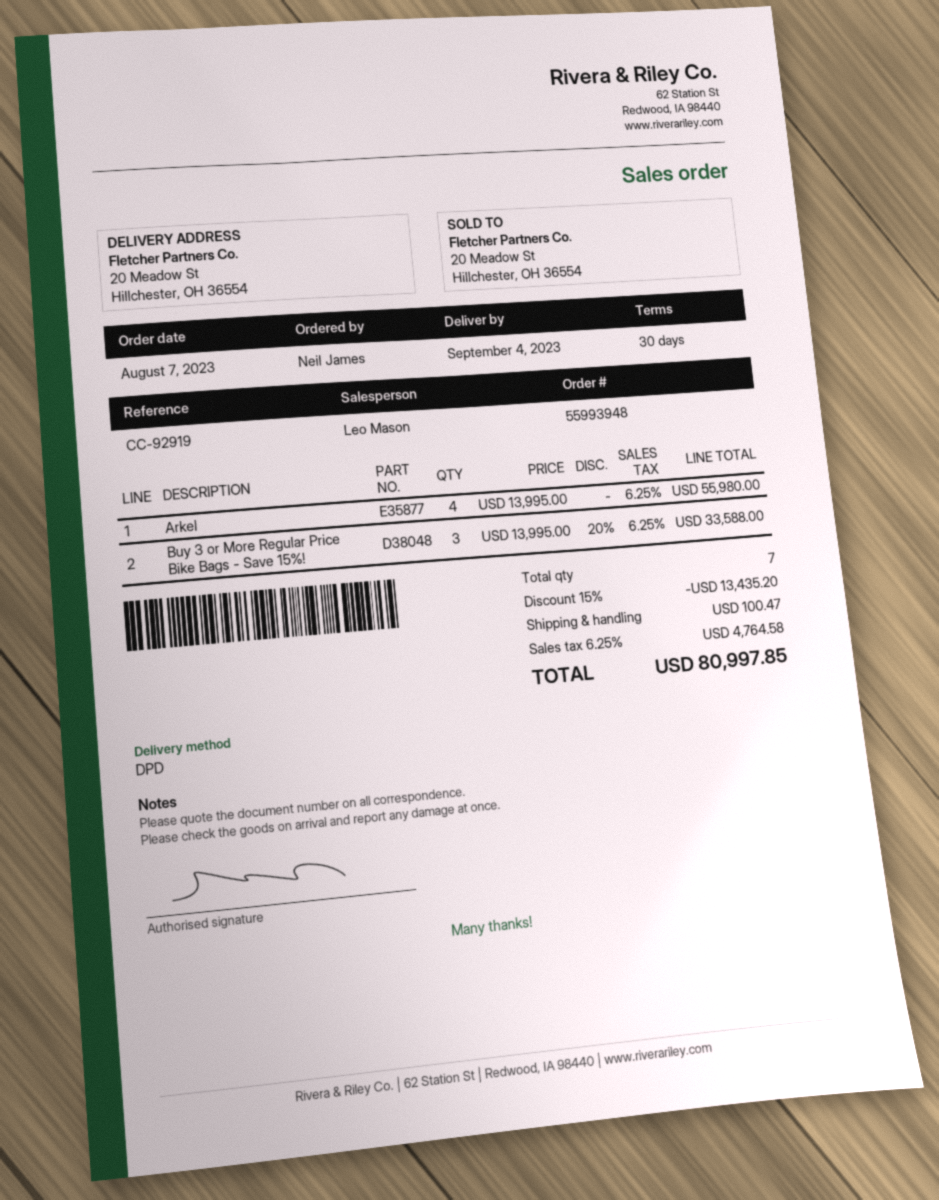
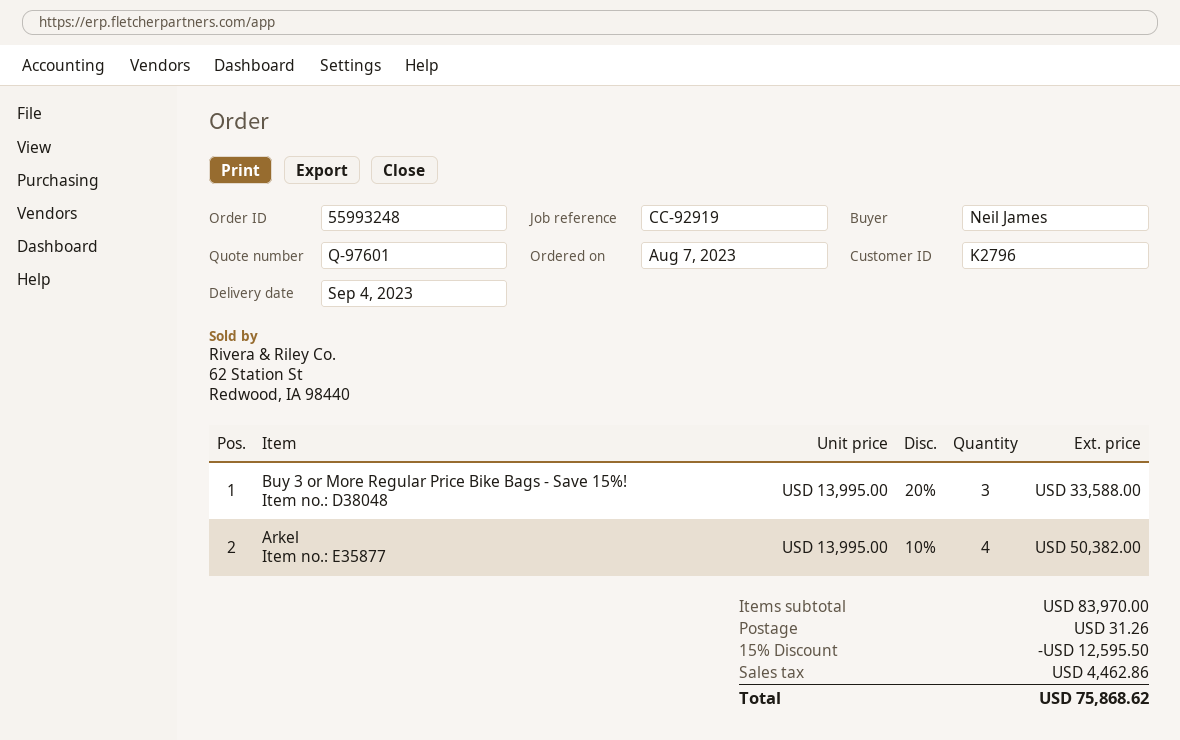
order number: 55993948 -> 55993248
Arkel: 4 x 13995.00 = 55980.00 -> 4 x 13995.00 - 10% = 50382.00
discount: 15% = 13435.20 -> 15% = 12595.50
shipping: 100.47 -> 31.26
tax: 4764.58 -> 4462.86
total: 80997.85 -> 75868.62

